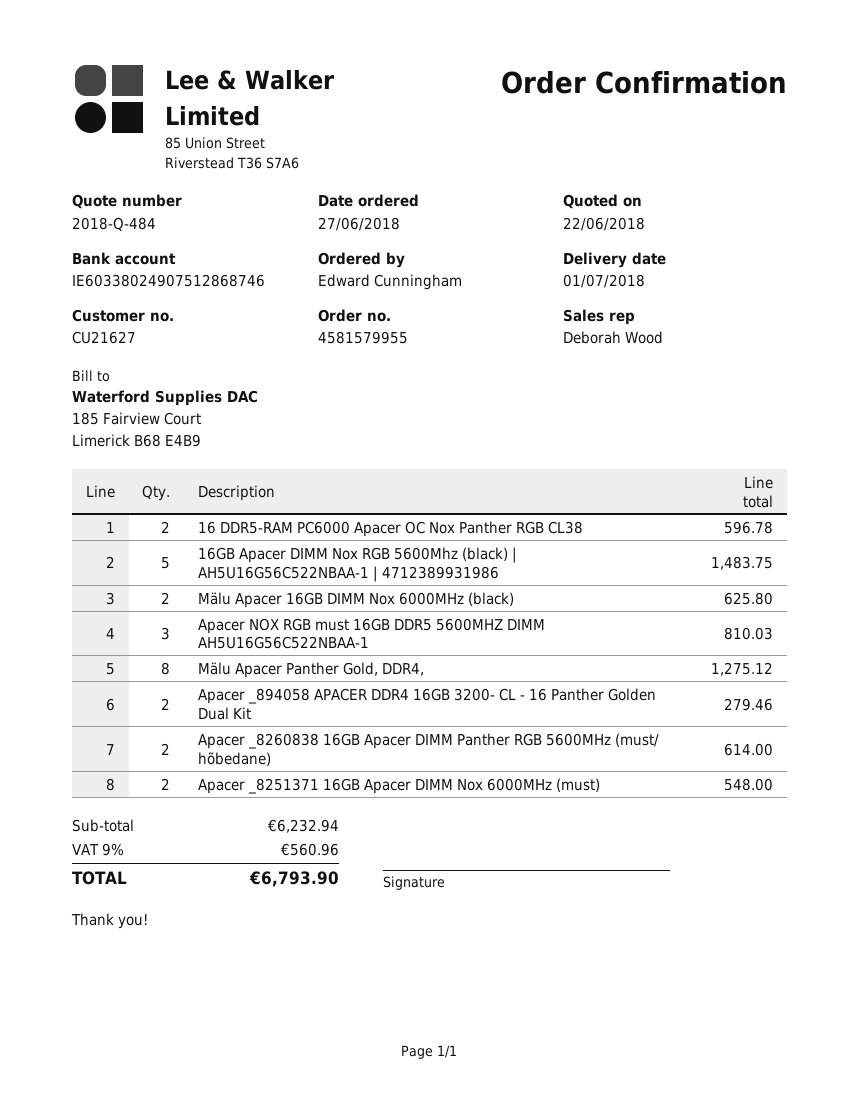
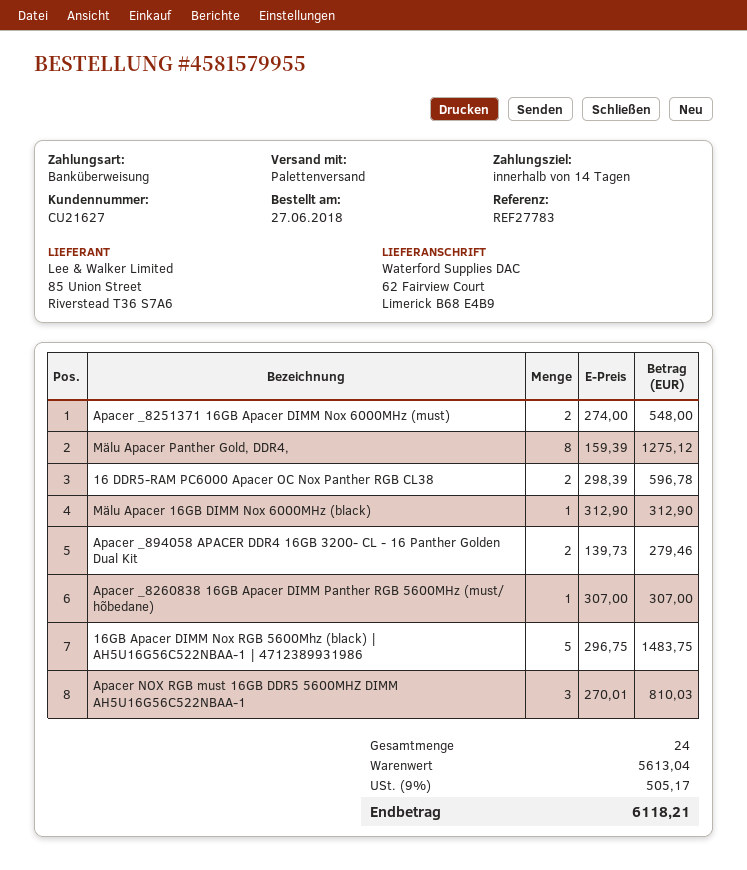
Mälu Apacer 16GB DIMM Nox 6000MHz (black): 2 for 625.80 -> 1 for 312.90
Apacer _8260838 16GB Apacer DIMM Panther RGB 5600MHz (must/ hõbedane): 2 for 614.00 -> 1 for 307.00
subtotal: 6232.94 -> 5613.04
tax: 9% = 560.96 -> 9% = 505.17
total: 6793.90 -> 6118.21

